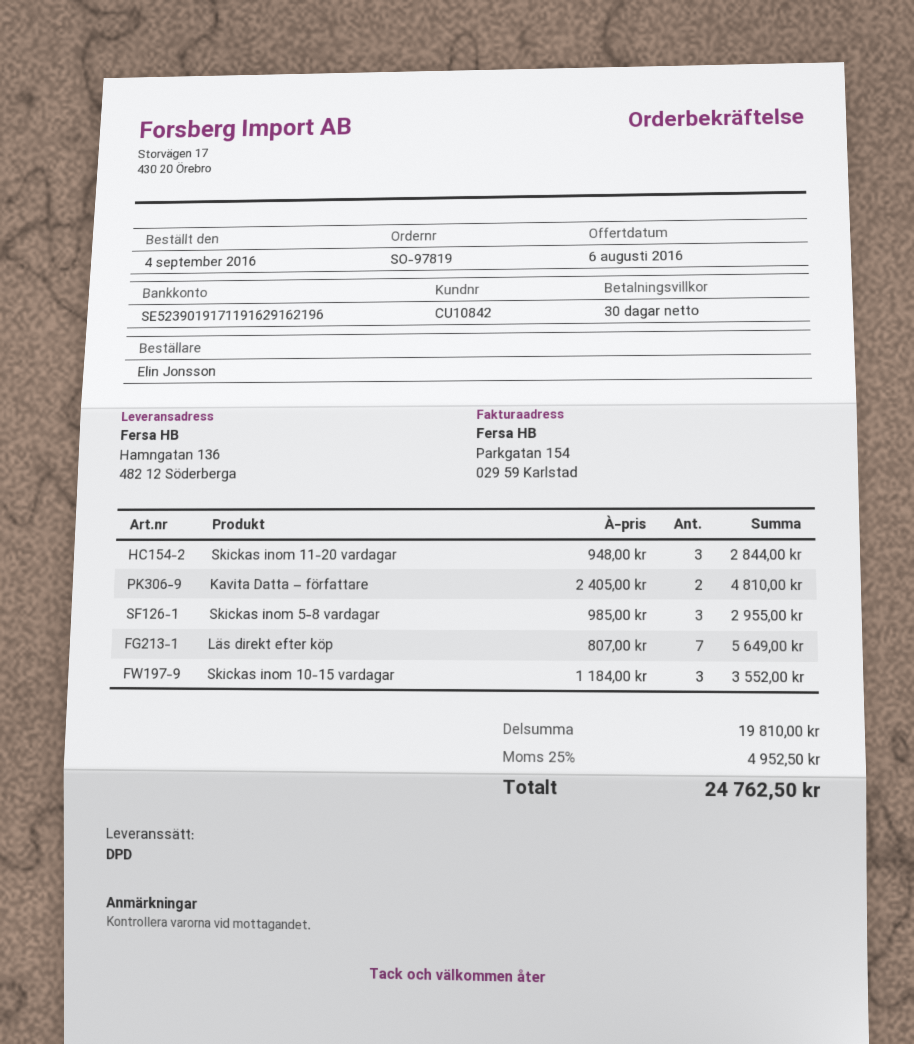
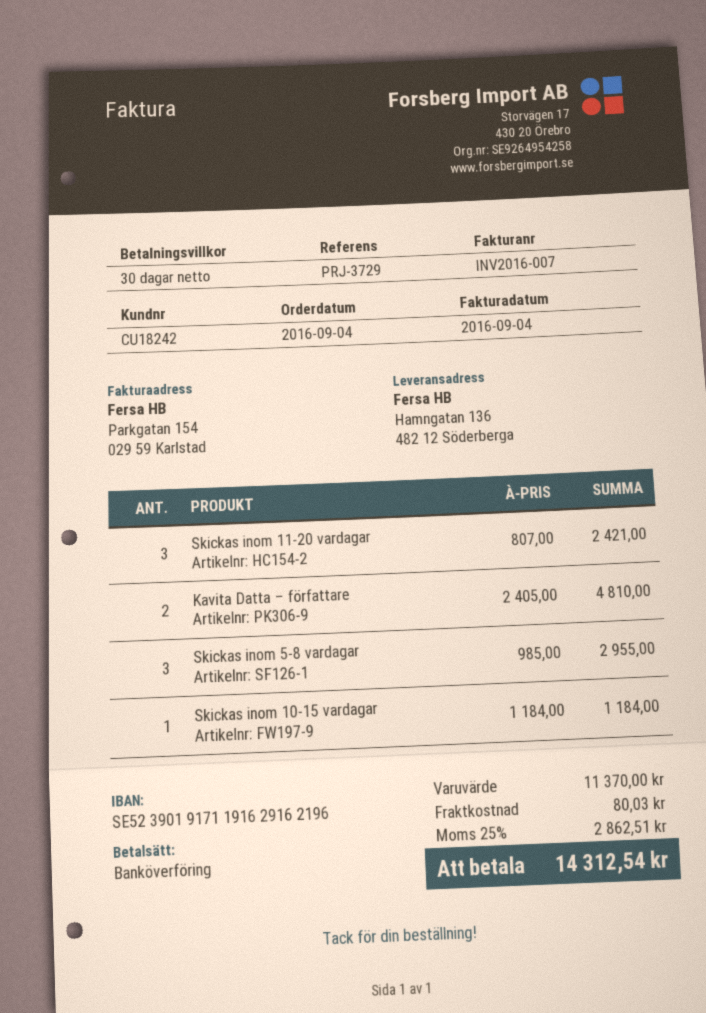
customer number: CU10842 -> CU18242
Skickas inom 11-20 vardagar: 3 x 948.00 = 2844.00 -> 3 x 807.00 = 2421.00
Läs direkt efter köp: 7 x 807.00 = 5649.00 -> none
Skickas inom 10-15 vardagar: 3 x 1184.00 = 3552.00 -> 1 x 1184.00 = 1184.00
subtotal: 19810.00 -> 11370.00
shipping: none -> 80.03
tax: 25% = 4952.50 -> 25% = 2862.51
total: 24762.50 -> 14312.54

